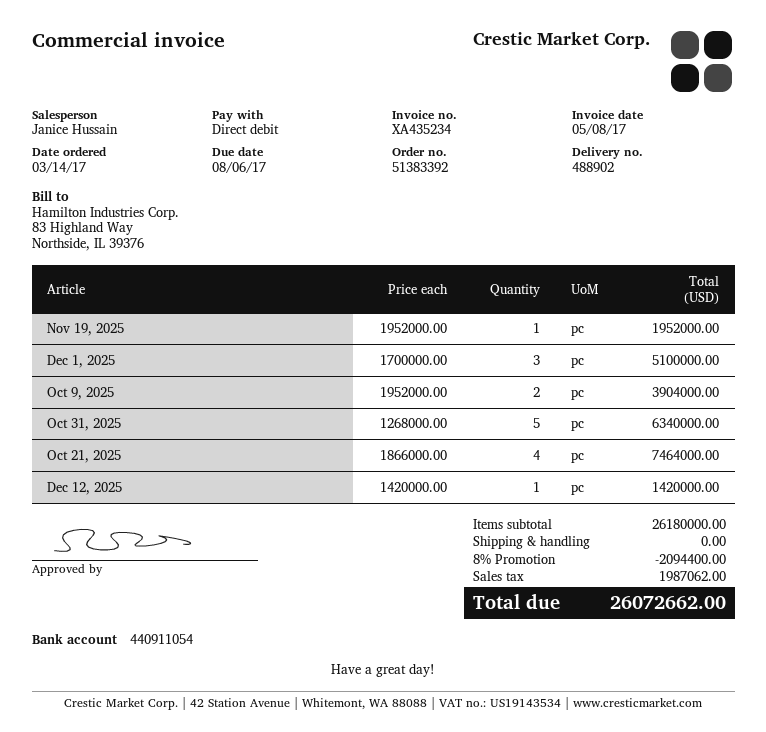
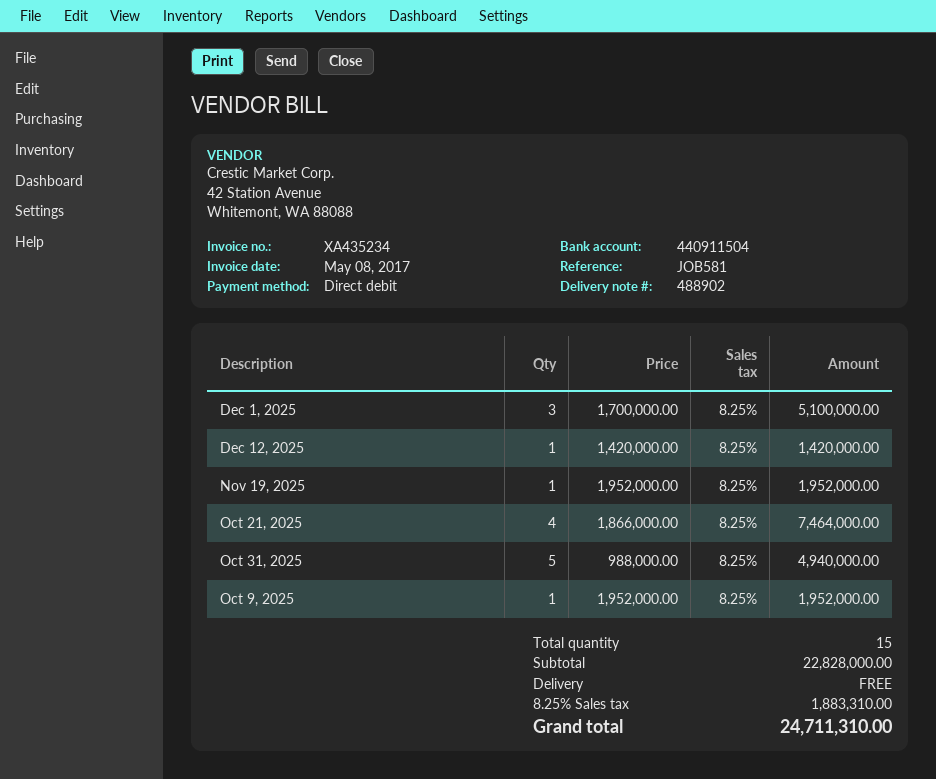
bank account: 440911054 -> 440911504
Oct 9, 2025: 2 x 1952000.00 = 3904000.00 -> 1 x 1952000.00 = 1952000.00
Oct 31, 2025: 5 x 1268000.00 = 6340000.00 -> 5 x 988000.00 = 4940000.00
subtotal: 26180000.00 -> 22828000.00
discount: 8% = 2094400.00 -> none
tax: 1987062.00 -> 1883310.00
total: 26072662.00 -> 24711310.00

